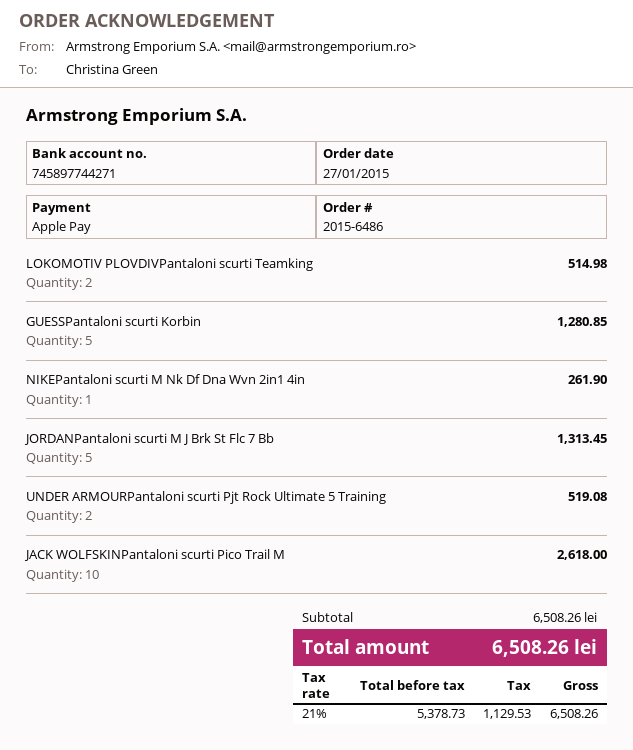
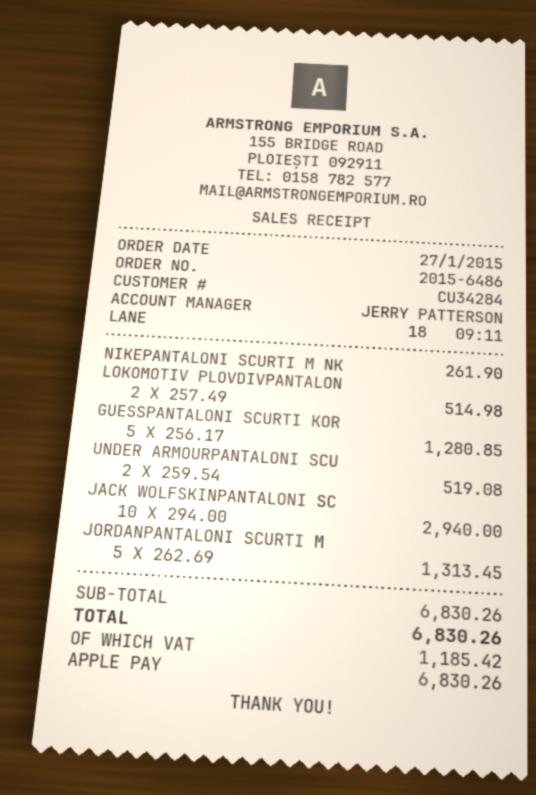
JACK WOLFSKINPantaloni scurti Pico Trail M: 10 for 2618.00 -> 10 for 2940.00
subtotal: 6508.26 -> 6830.26
tax: 1129.53 -> 1185.42
total: 6508.26 -> 6830.26

